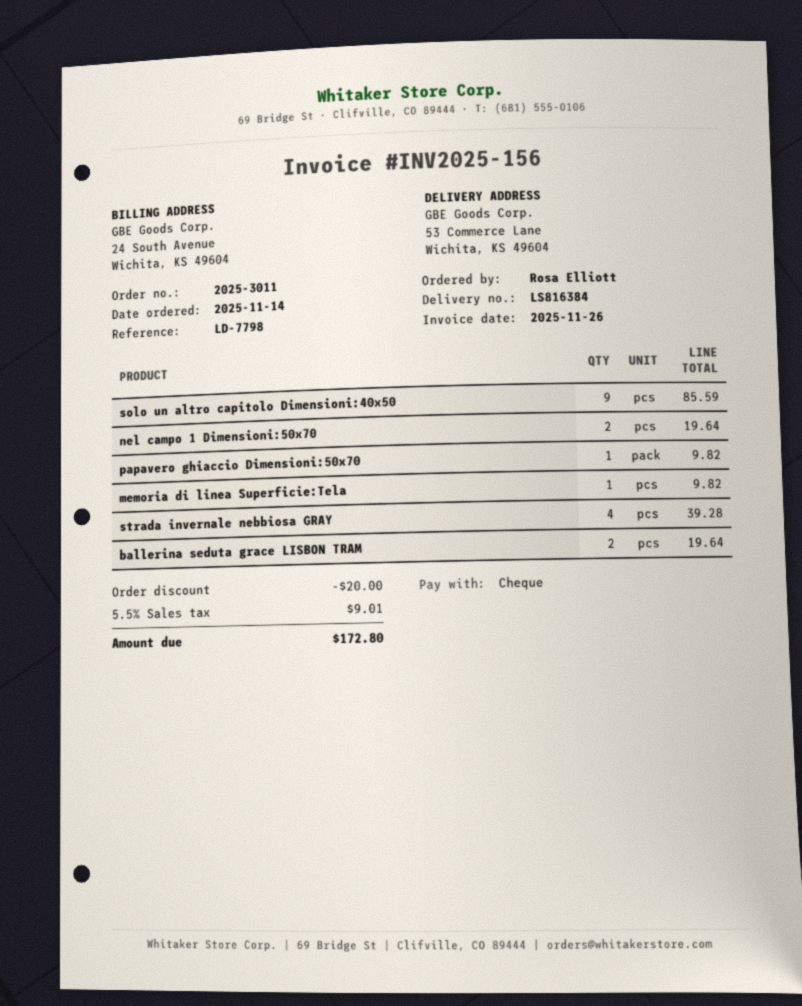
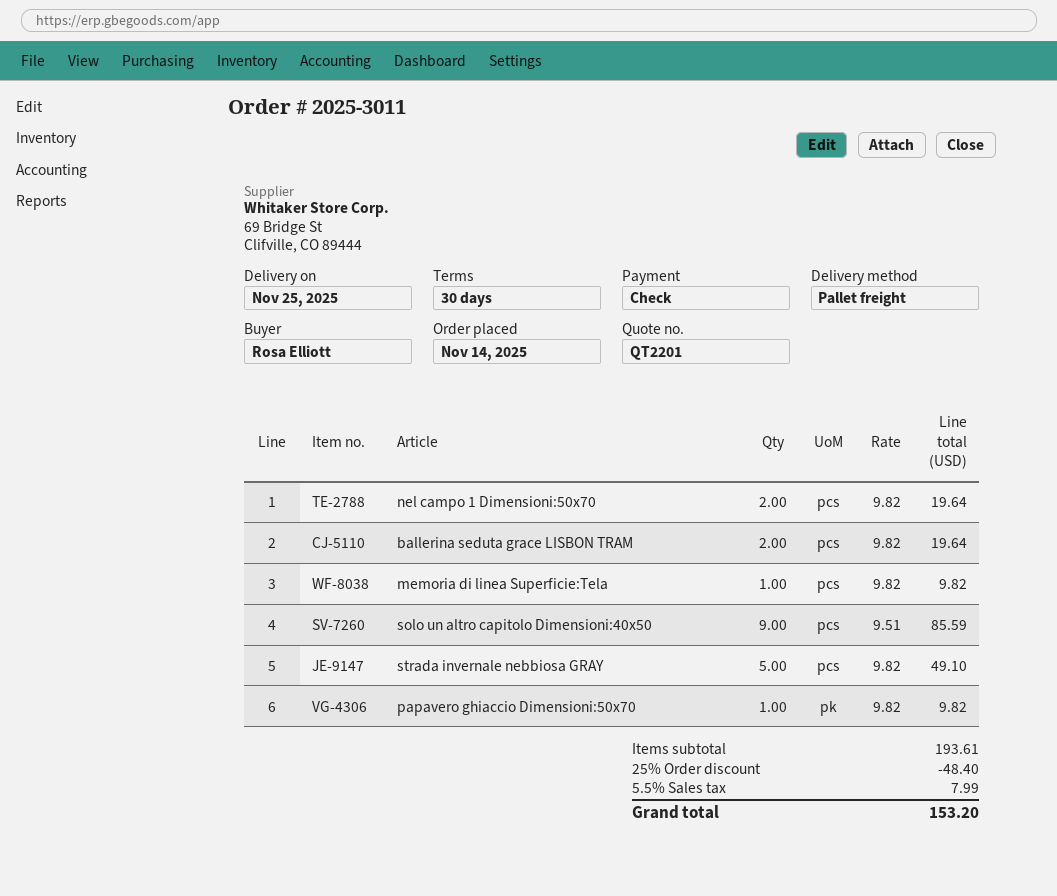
strada invernale nebbiosa GRAY: 4 for 39.28 -> 5 for 49.10
discount: 20.00 -> 48.40
tax: 5.5% = 9.01 -> 5.5% = 7.99
total: 172.80 -> 153.20

